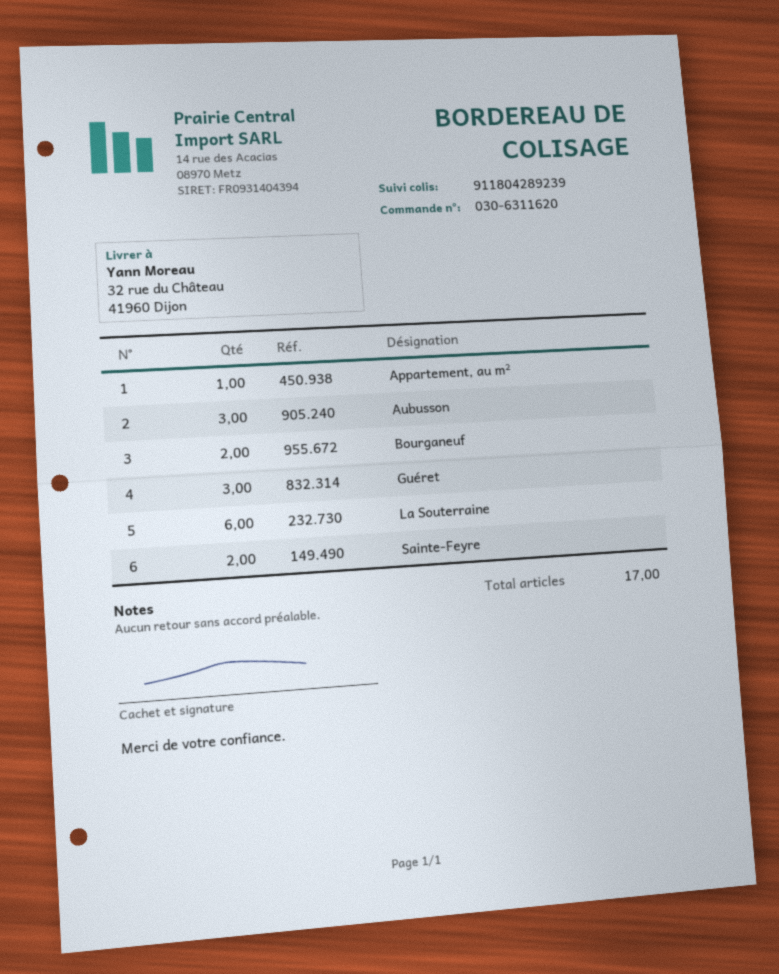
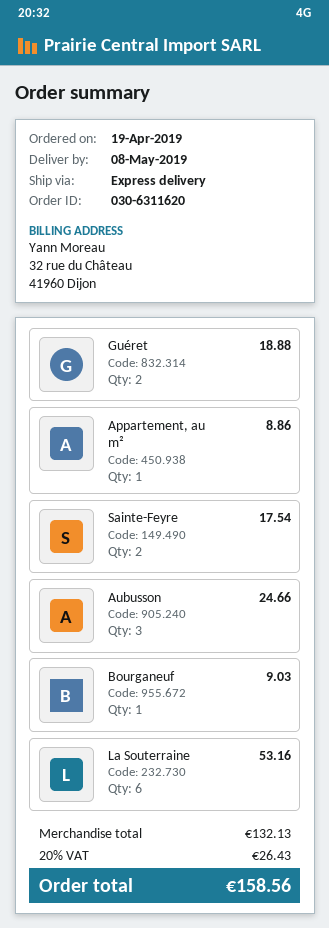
Bourganeuf: 2 -> 1
Guéret: 3 -> 2

